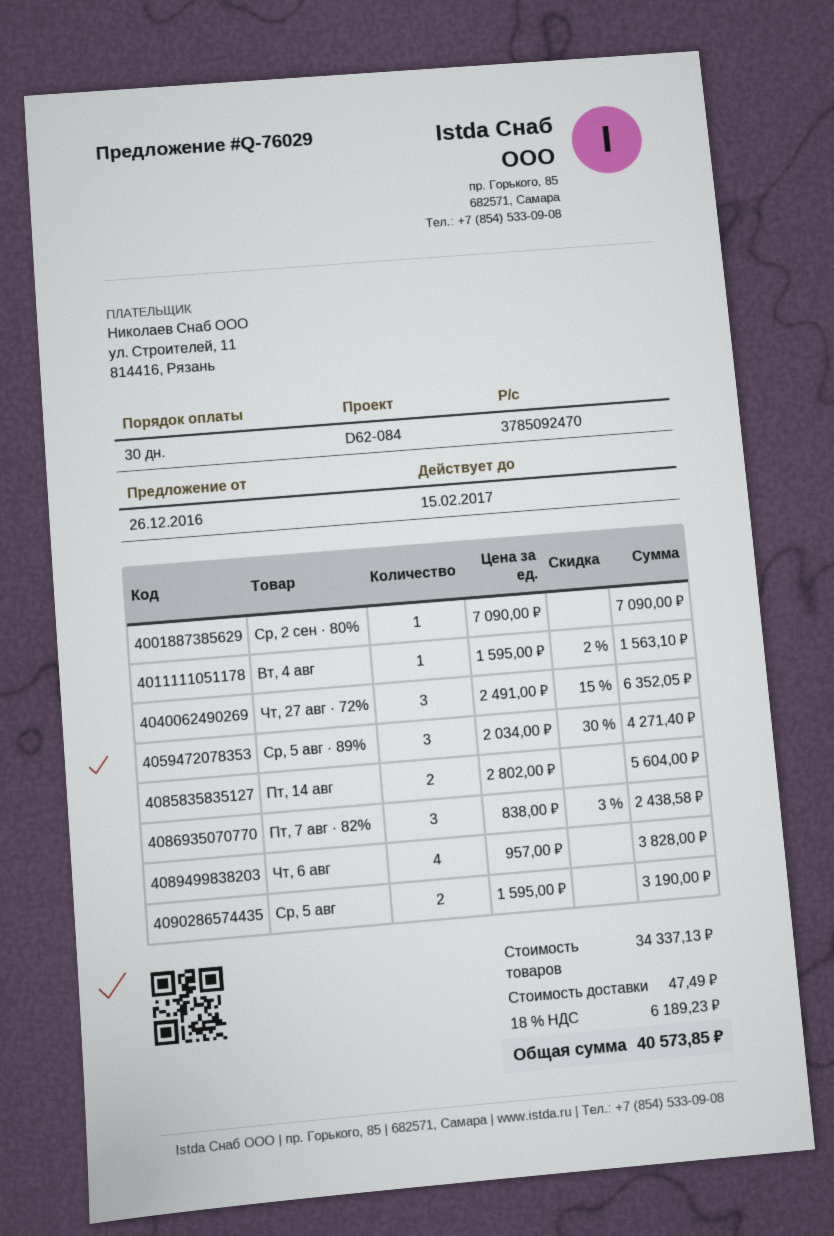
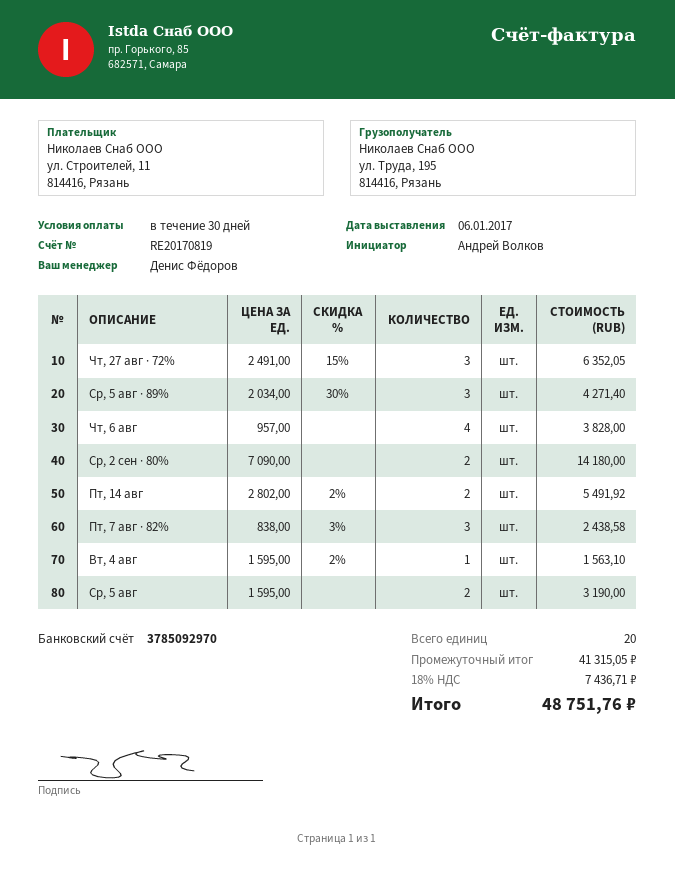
bank account: 3785092470 -> 3785092970
Ср, 2 сен · 80%: 1 x 7090.00 = 7090.00 -> 2 x 7090.00 = 14180.00
Пт, 14 авг: 2 x 2802.00 = 5604.00 -> 2 x 2802.00 - 2% = 5491.92
subtotal: 34337.13 -> 41315.05
shipping: 47.49 -> none
tax: 18% = 6189.23 -> 18% = 7436.71
total: 40573.85 -> 48751.76

